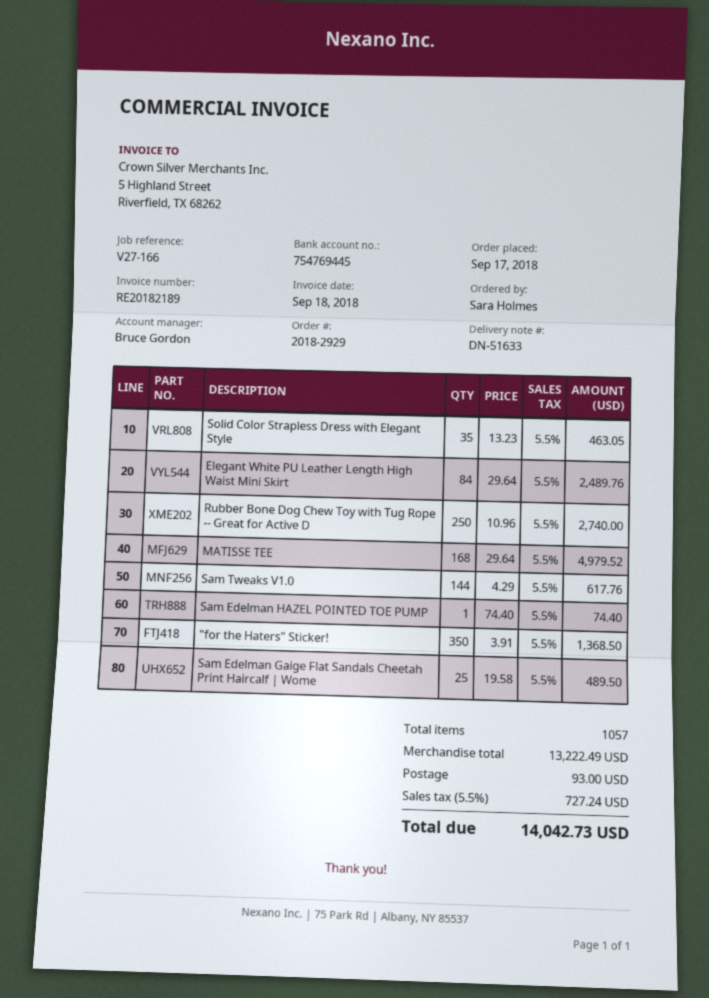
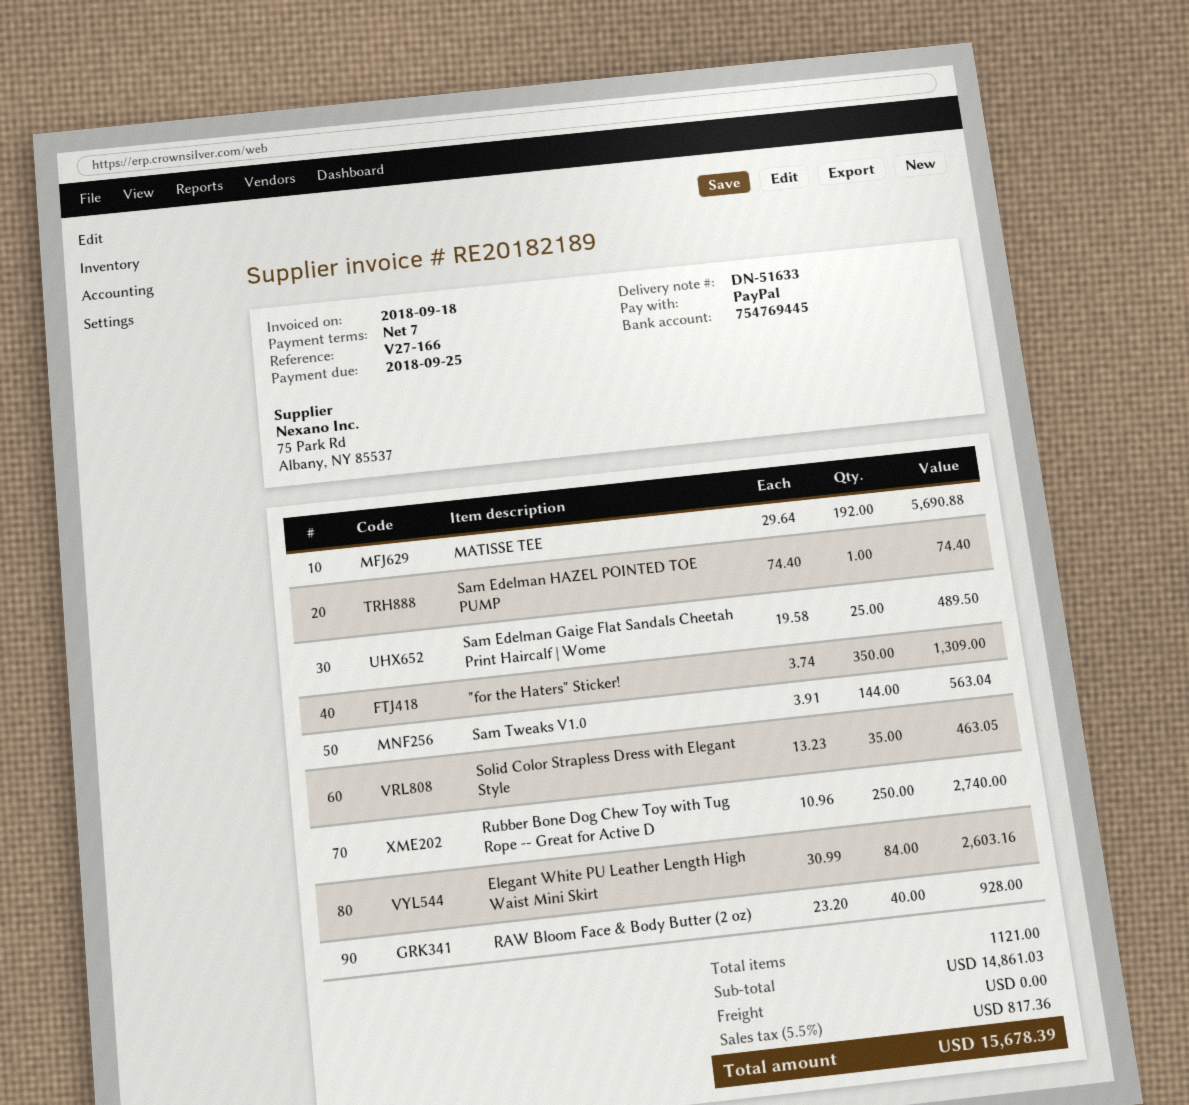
Elegant White PU Leather Length High Waist Mini Skirt: 84 x 29.64 = 2489.76 -> 84 x 30.99 = 2603.16
MATISSE TEE: 168 x 29.64 = 4979.52 -> 192 x 29.64 = 5690.88
Sam Tweaks V1.0: 144 x 4.29 = 617.76 -> 144 x 3.91 = 563.04
"for the Haters" Sticker!: 350 x 3.91 = 1368.50 -> 350 x 3.74 = 1309.00
RAW Bloom Face & Body Butter (2 oz): none -> 40 x 23.20 = 928.00
total quantity: 1057 -> 1121
subtotal: 13222.49 -> 14861.03
shipping: 93.00 -> 0.00
tax: 5.5% = 727.24 -> 5.5% = 817.36
total: 14042.73 -> 15678.39

